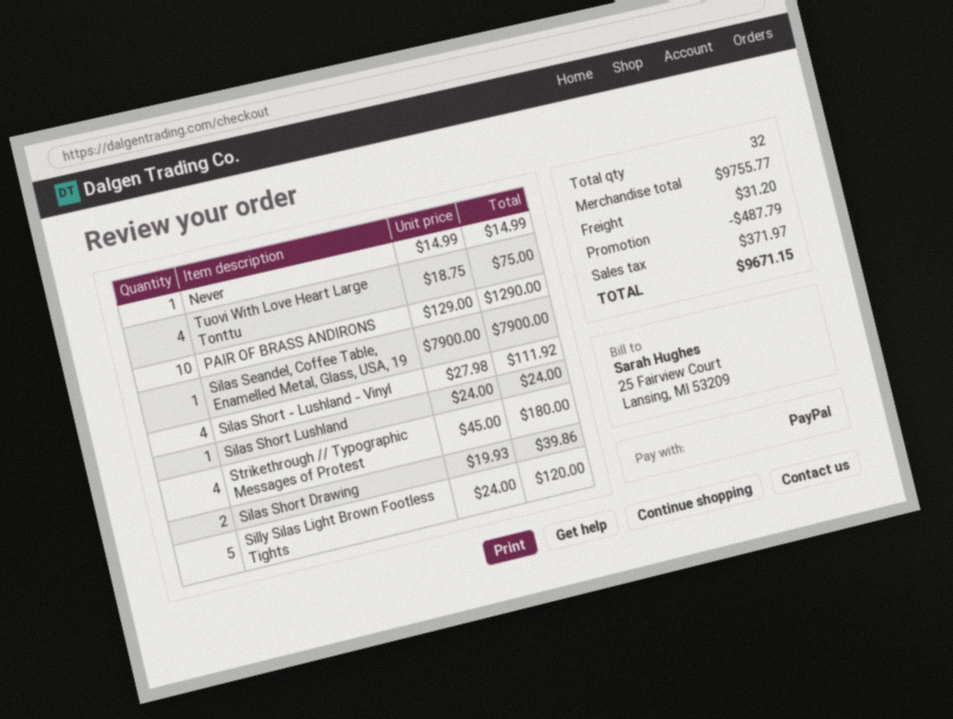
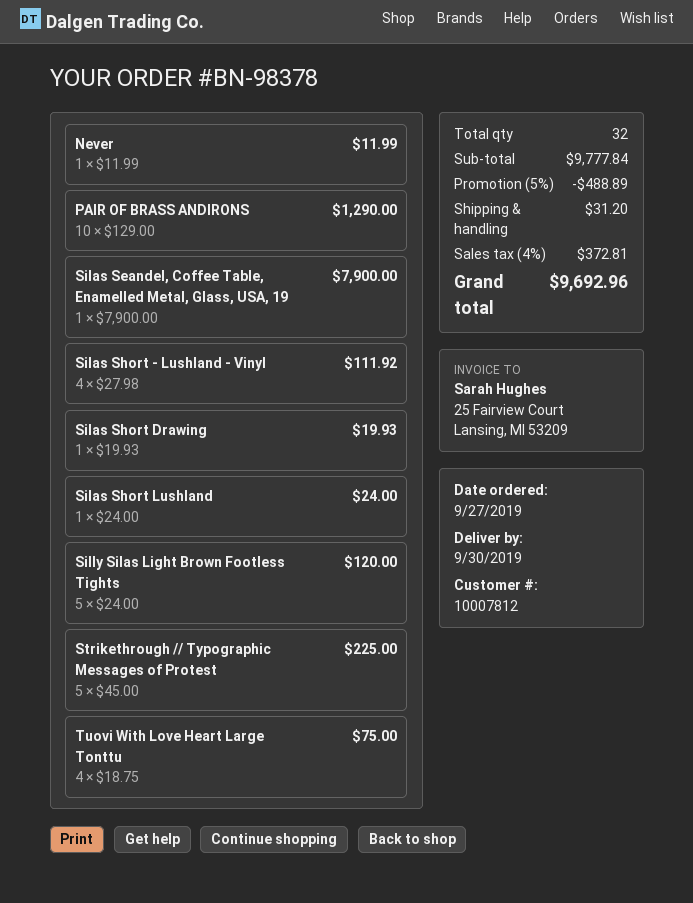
Never: 1 x 14.99 = 14.99 -> 1 x 11.99 = 11.99
Strikethrough // Typographic Messages of Protest: 4 x 45.00 = 180.00 -> 5 x 45.00 = 225.00
Silas Short Drawing: 2 x 19.93 = 39.86 -> 1 x 19.93 = 19.93
subtotal: 9755.77 -> 9777.84
discount: 487.79 -> 488.89
tax: 371.97 -> 372.81
total: 9671.15 -> 9692.96

